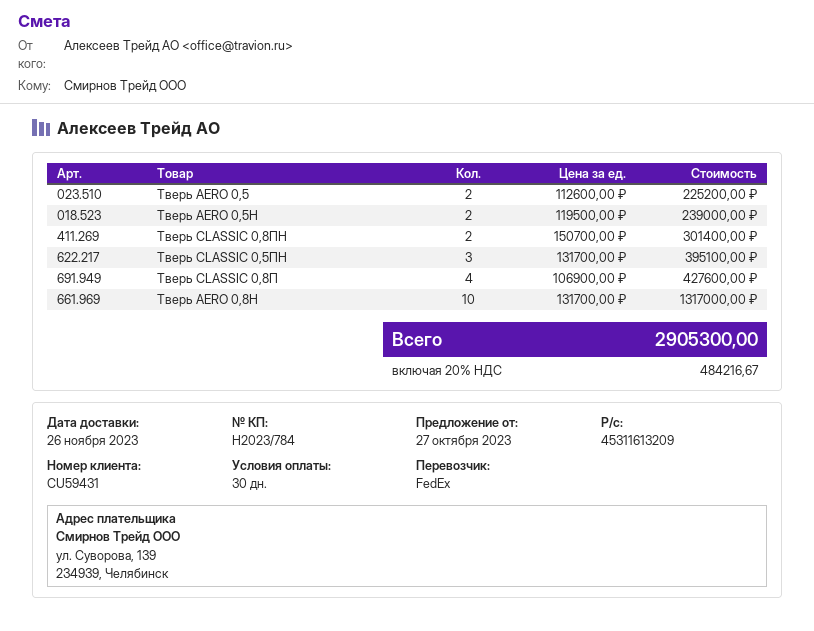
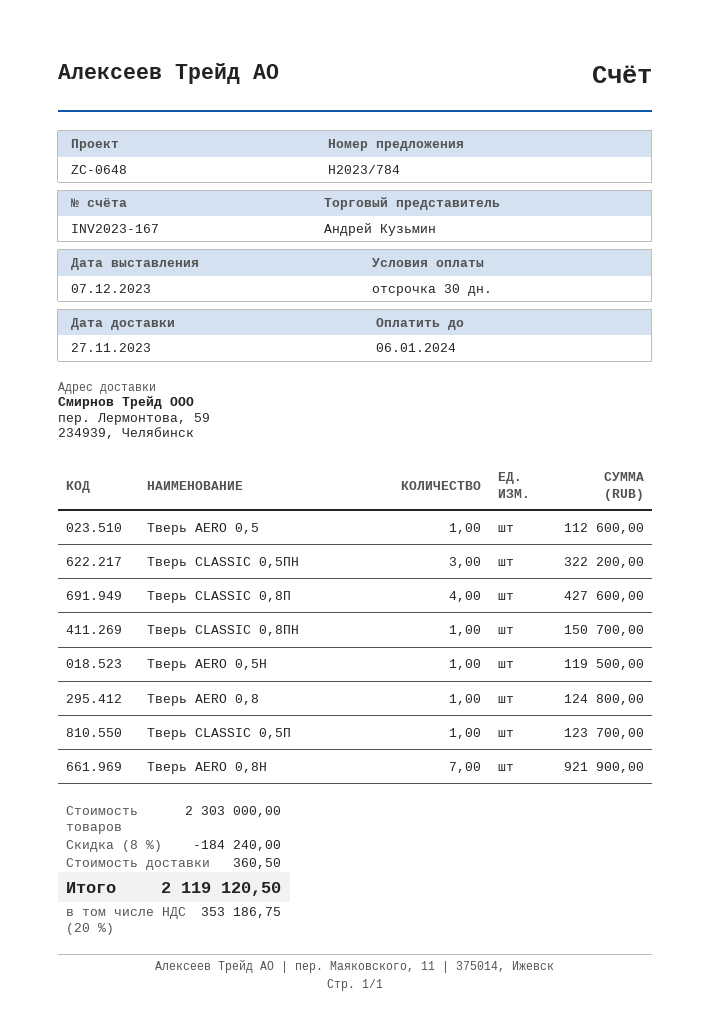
delivery date: 2023-11-26 -> 2023-11-27
Тверь AERO 0,5: 2 for 225200.00 -> 1 for 112600.00
Тверь AERO 0,5Н: 2 for 239000.00 -> 1 for 119500.00
Тверь CLASSIC 0,8ПН: 2 for 301400.00 -> 1 for 150700.00
Тверь CLASSIC 0,5ПН: 3 for 395100.00 -> 3 for 322200.00
Тверь AERO 0,8Н: 10 for 1317000.00 -> 7 for 921900.00
Тверь AERO 0,8: none -> 1 for 124800.00
Тверь CLASSIC 0,5П: none -> 1 for 123700.00
discount: none -> 8% = 184240.00
shipping: none -> 360.50
tax: 20% = 484216.67 -> 20% = 353186.75
total: 2905300.00 -> 2119120.50

